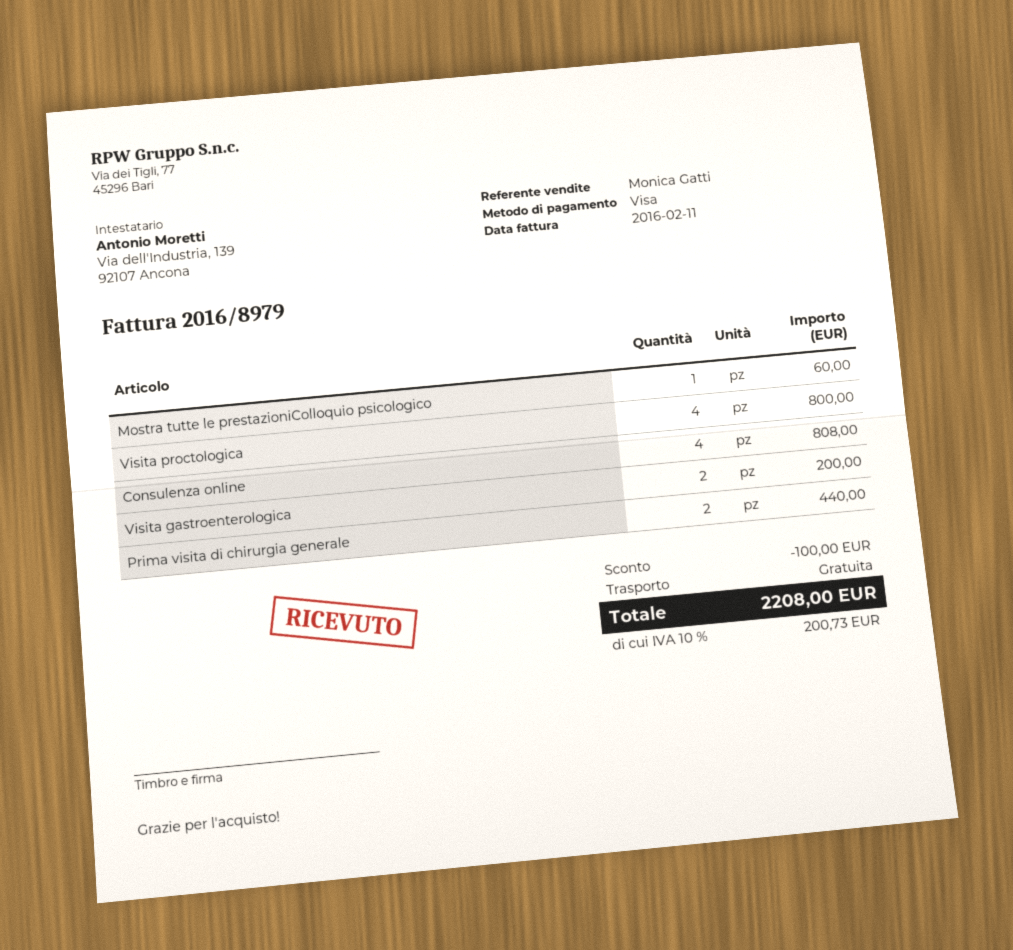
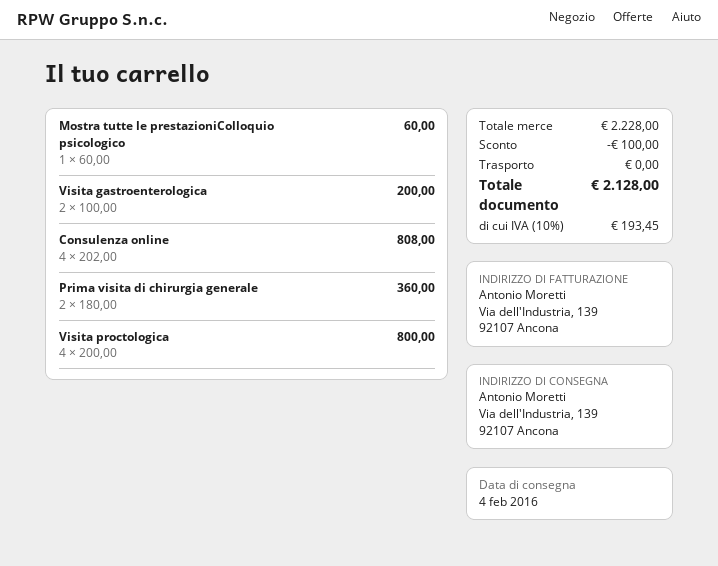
Prima visita di chirurgia generale: 2 for 440.00 -> 2 for 360.00
tax: 10% = 200.73 -> 10% = 193.45
total: 2208.00 -> 2128.00

